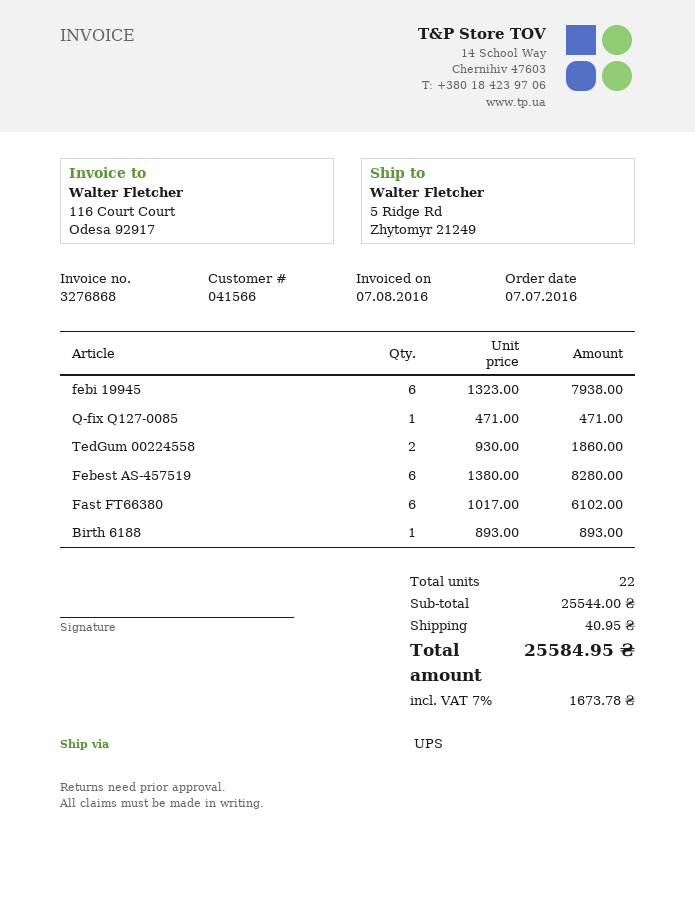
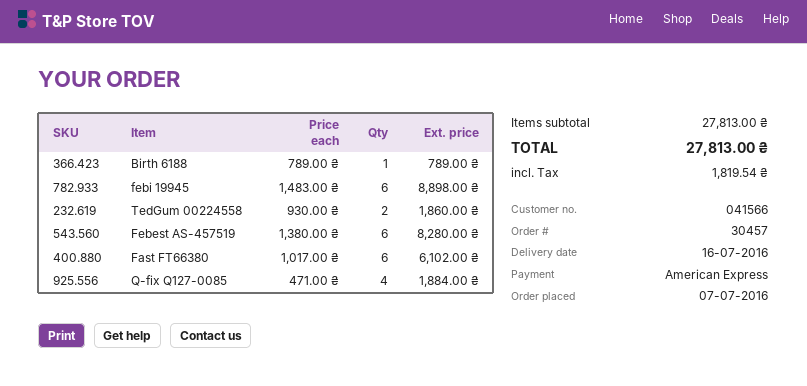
febi 19945: 6 x 1323.00 = 7938.00 -> 6 x 1483.00 = 8898.00
Q-fix Q127-0085: 1 x 471.00 = 471.00 -> 4 x 471.00 = 1884.00
Birth 6188: 1 x 893.00 = 893.00 -> 1 x 789.00 = 789.00
subtotal: 25544.00 -> 27813.00
shipping: 40.95 -> none
tax: 1673.78 -> 1819.54
total: 25584.95 -> 27813.00

